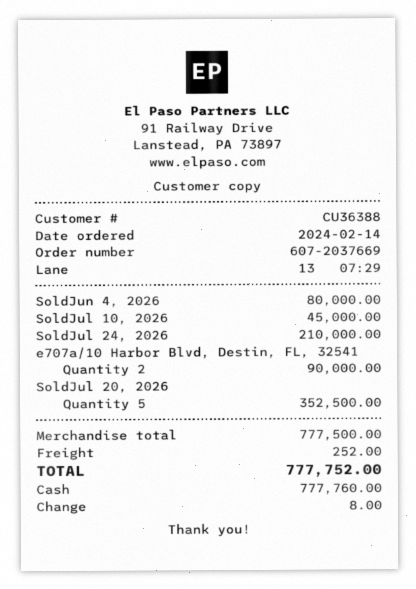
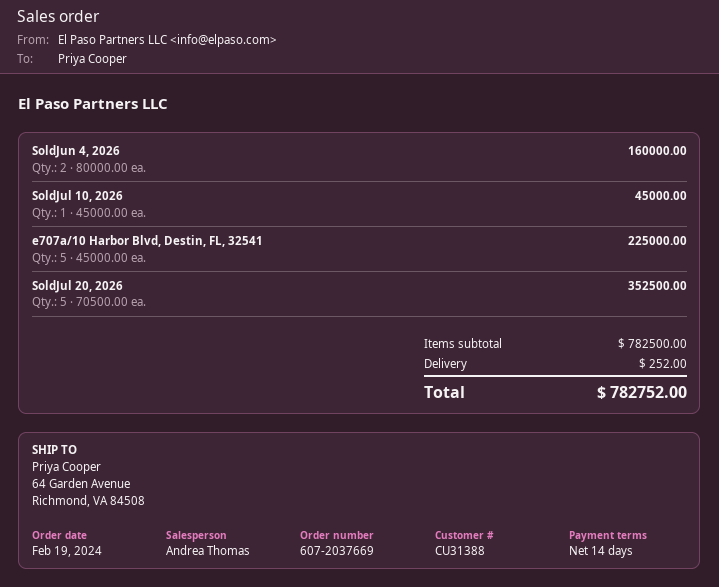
order date: 2024-02-14 -> 2024-02-19
customer number: CU36388 -> CU31388
SoldJun 4, 2026: 1 for 80000.00 -> 2 for 160000.00
SoldJul 24, 2026: 1 for 210000.00 -> none
e707a/10 Harbor Blvd, Destin, FL, 32541: 2 for 90000.00 -> 5 for 225000.00
subtotal: 777500.00 -> 782500.00
total: 777752.00 -> 782752.00

